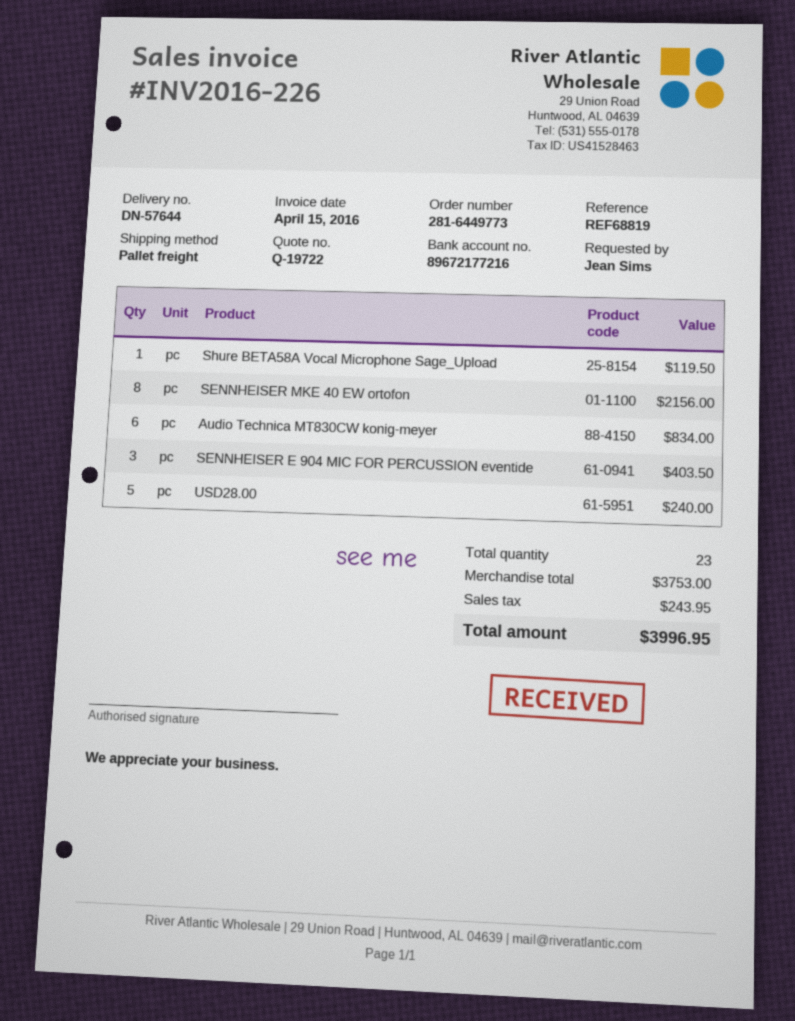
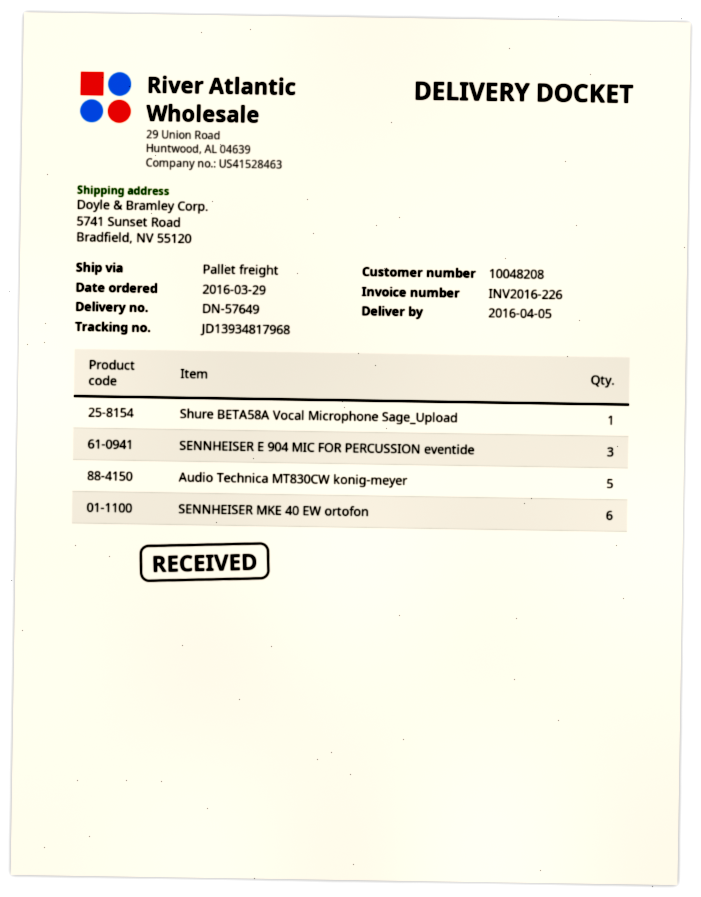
delivery note number: DN-57644 -> DN-57649
SENNHEISER MKE 40 EW ortofon: 8 -> 6
Audio Technica MT830CW konig-meyer: 6 -> 5
USD28.00: 5 -> none

